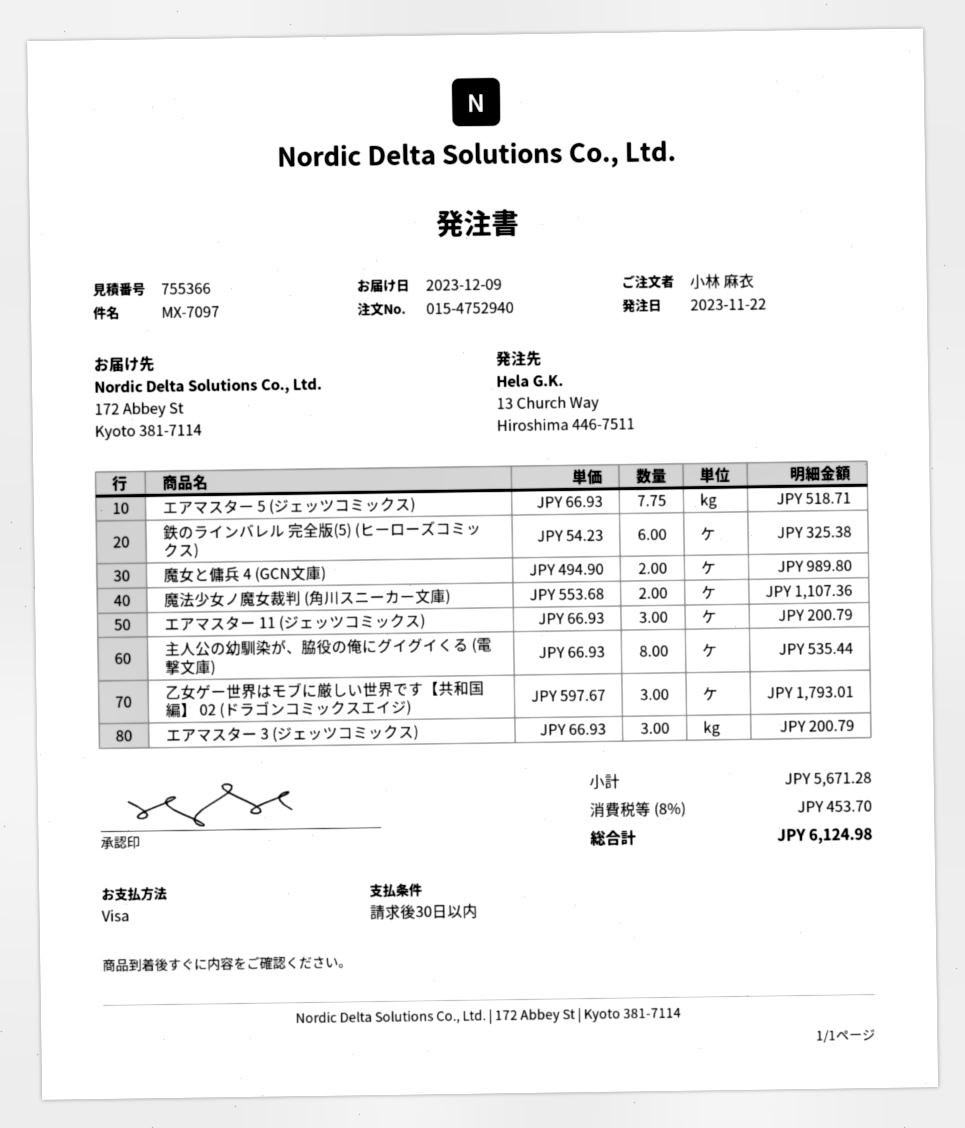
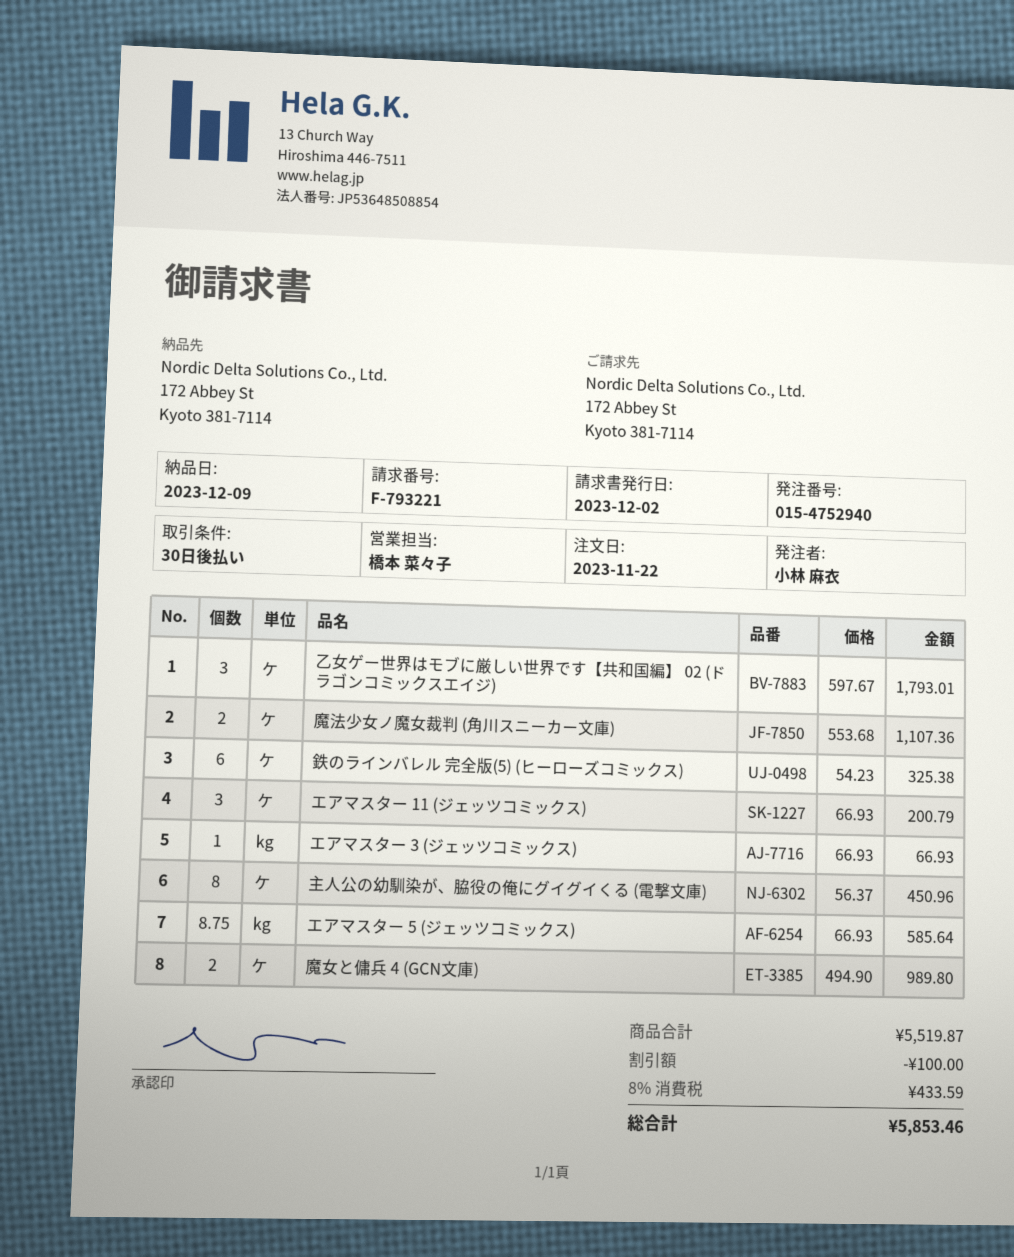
エアマスター 5 (ジェッツコミックス): 7.75 x 66.93 = 518.71 -> 8.75 x 66.93 = 585.64
主人公の幼馴染が、脇役の俺にグイグイくる (電撃文庫): 8 x 66.93 = 535.44 -> 8 x 56.37 = 450.96
エアマスター 3 (ジェッツコミックス): 3 x 66.93 = 200.79 -> 1 x 66.93 = 66.93
subtotal: 5671.28 -> 5519.87
discount: none -> 100.00
tax: 8% = 453.70 -> 8% = 433.59
total: 6124.98 -> 5853.46

